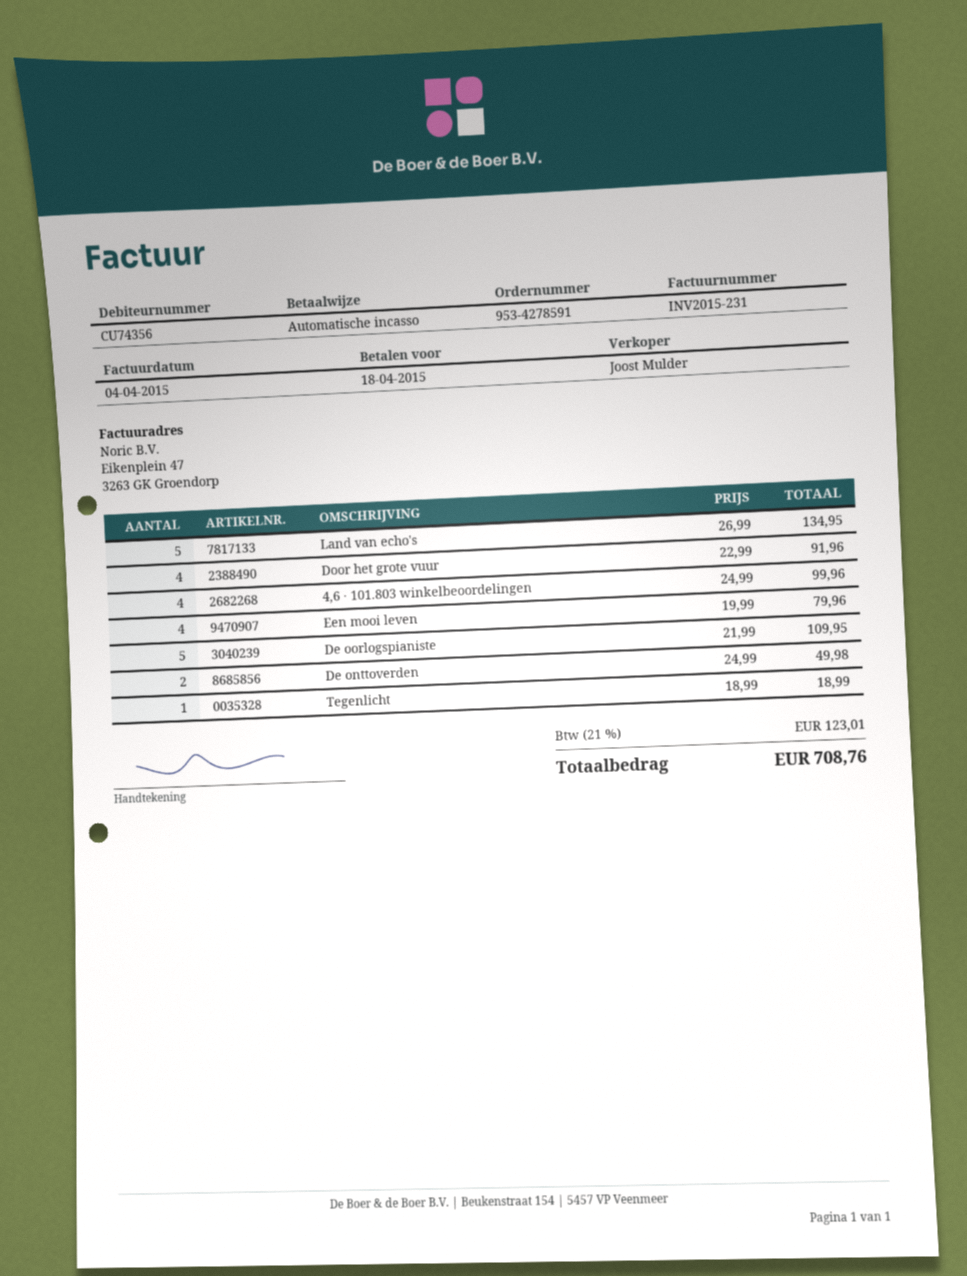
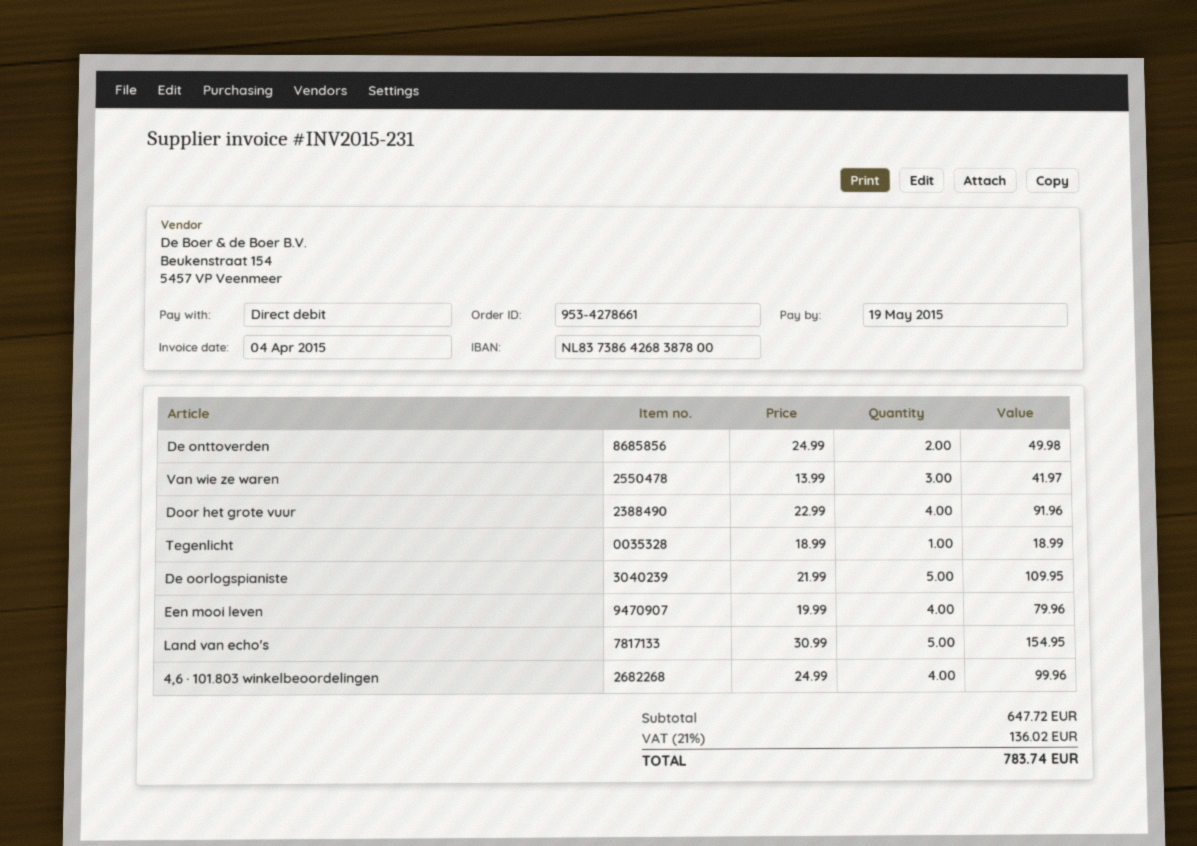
order number: 953-4278591 -> 953-4278661
due date: 2015-04-18 -> 2015-05-19
Land van echo's: 5 x 26.99 = 134.95 -> 5 x 30.99 = 154.95
Van wie ze waren: none -> 3 x 13.99 = 41.97
tax: 21% = 123.01 -> 21% = 136.02
total: 708.76 -> 783.74

